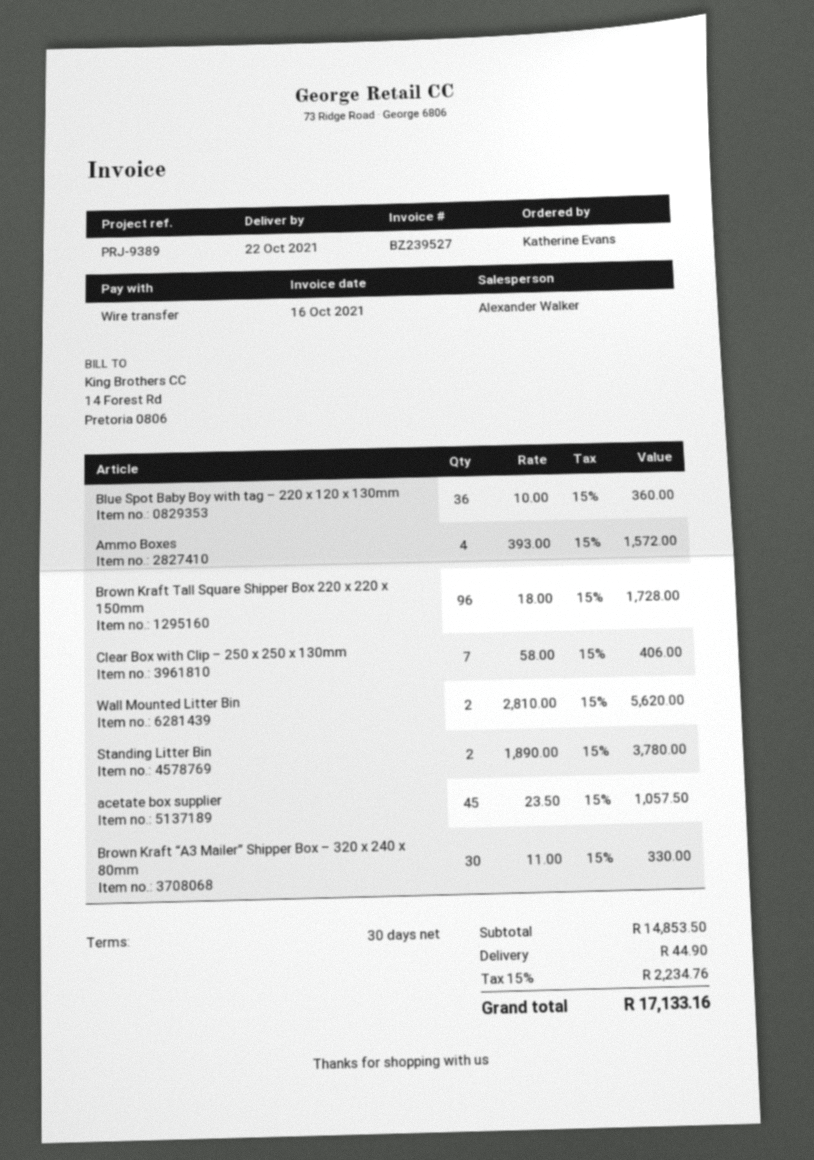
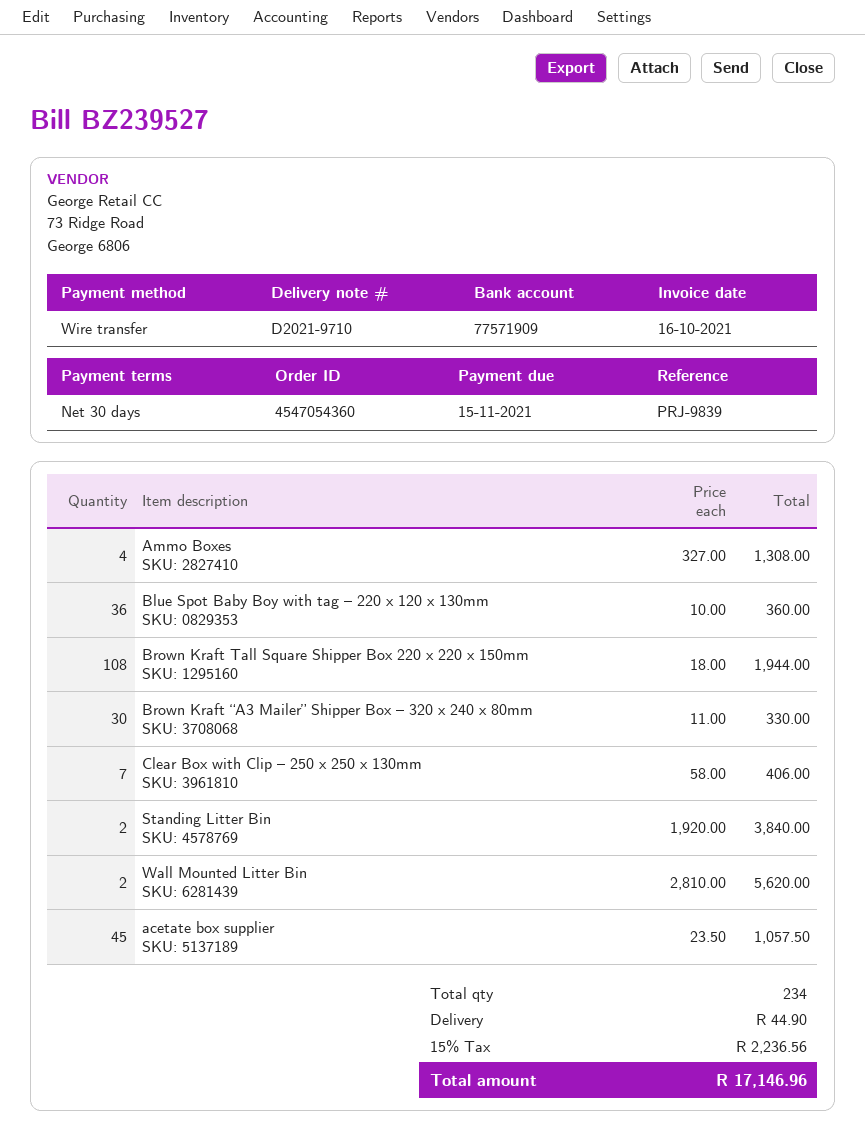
reference: PRJ-9389 -> PRJ-9839
Ammo Boxes: 4 x 393.00 = 1572.00 -> 4 x 327.00 = 1308.00
Brown Kraft Tall Square Shipper Box 220 x 220 x 150mm: 96 x 18.00 = 1728.00 -> 108 x 18.00 = 1944.00
Standing Litter Bin: 2 x 1890.00 = 3780.00 -> 2 x 1920.00 = 3840.00
tax: 15% = 2234.76 -> 15% = 2236.56
total: 17133.16 -> 17146.96

